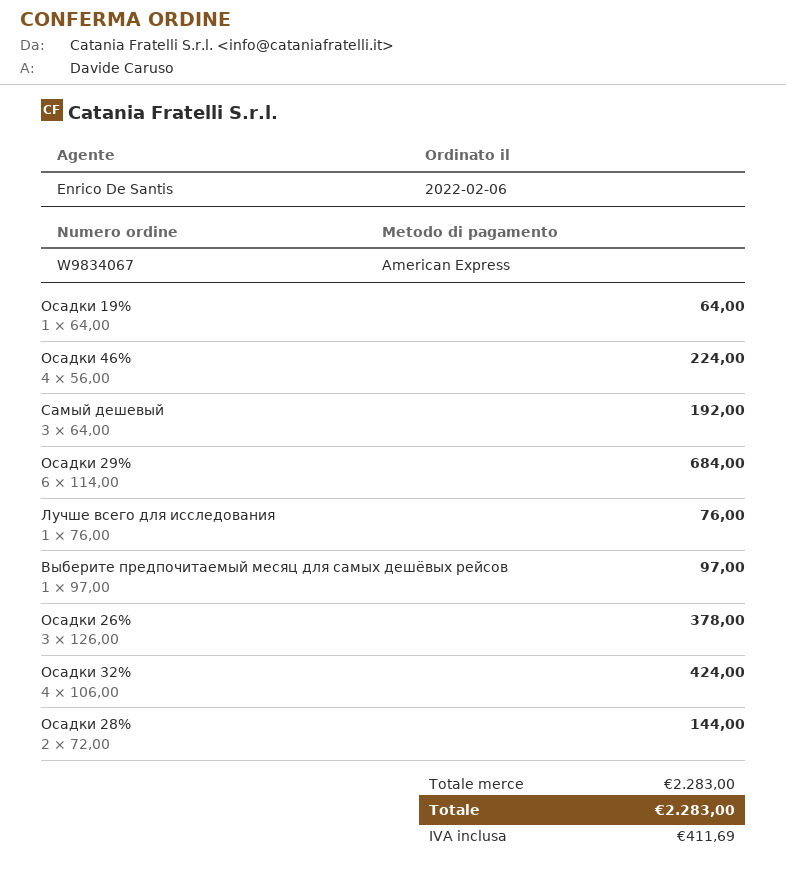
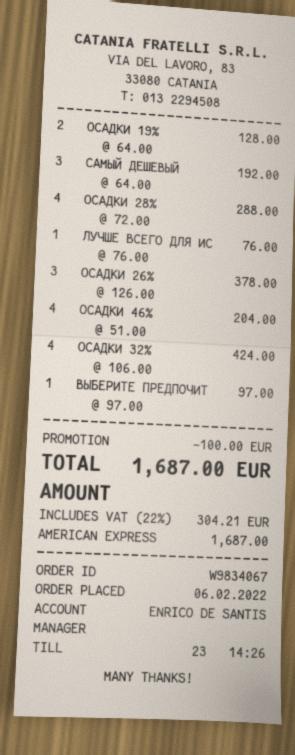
Осадки 19%: 1 x 64.00 = 64.00 -> 2 x 64.00 = 128.00
Осадки 46%: 4 x 56.00 = 224.00 -> 4 x 51.00 = 204.00
Осадки 29%: 6 x 114.00 = 684.00 -> none
Осадки 28%: 2 x 72.00 = 144.00 -> 4 x 72.00 = 288.00
discount: none -> 100.00
tax: 411.69 -> 304.21
total: 2283.00 -> 1687.00

